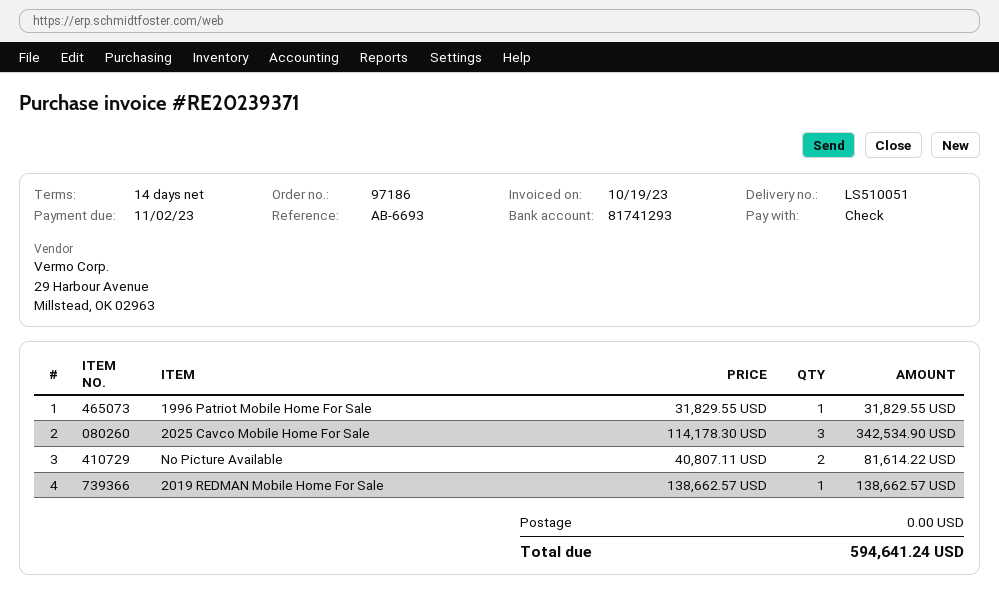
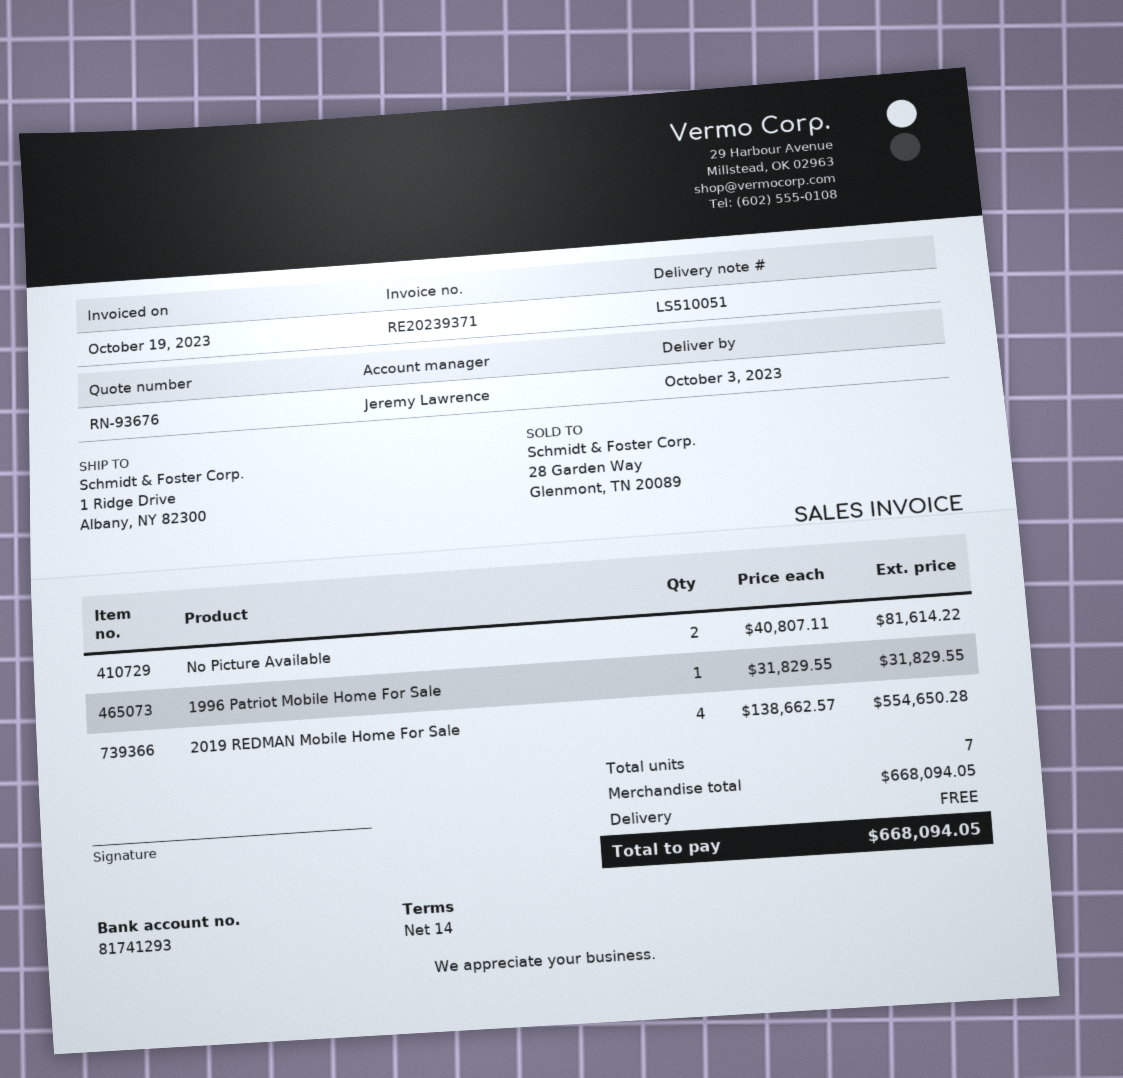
2025 Cavco Mobile Home For Sale: 3 x 114178.30 = 342534.90 -> none
2019 REDMAN Mobile Home For Sale: 1 x 138662.57 = 138662.57 -> 4 x 138662.57 = 554650.28
total: 594641.24 -> 668094.05

